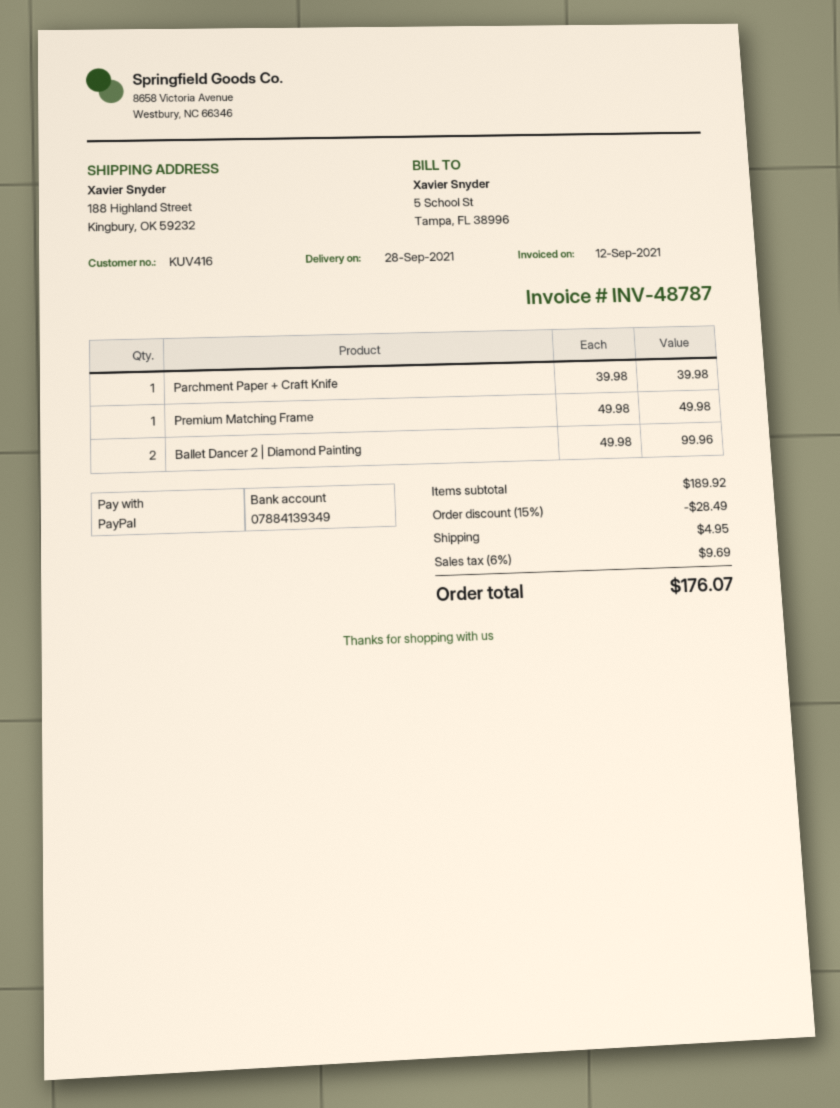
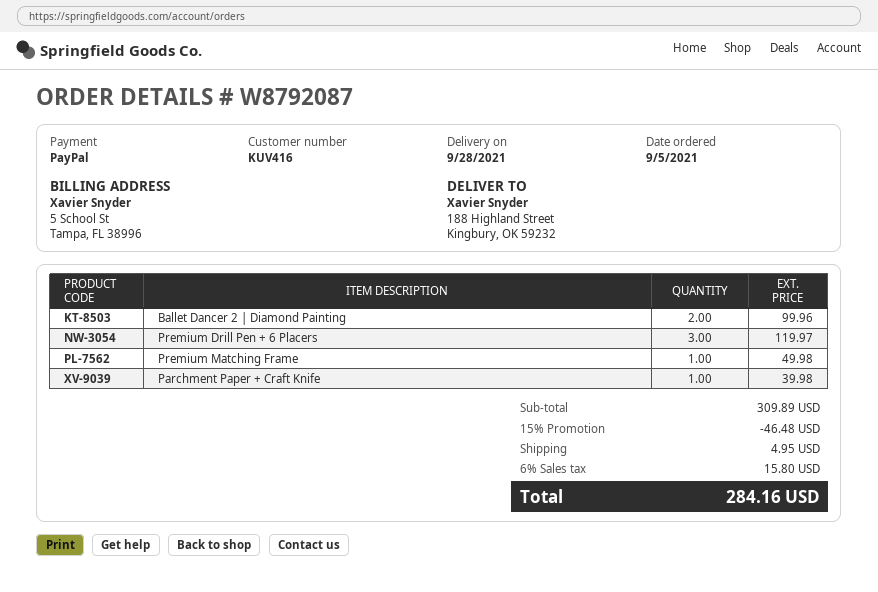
Premium Drill Pen + 6 Placers: none -> 3 for 119.97
subtotal: 189.92 -> 309.89
discount: 15% = 28.49 -> 15% = 46.48
tax: 6% = 9.69 -> 6% = 15.80
total: 176.07 -> 284.16

